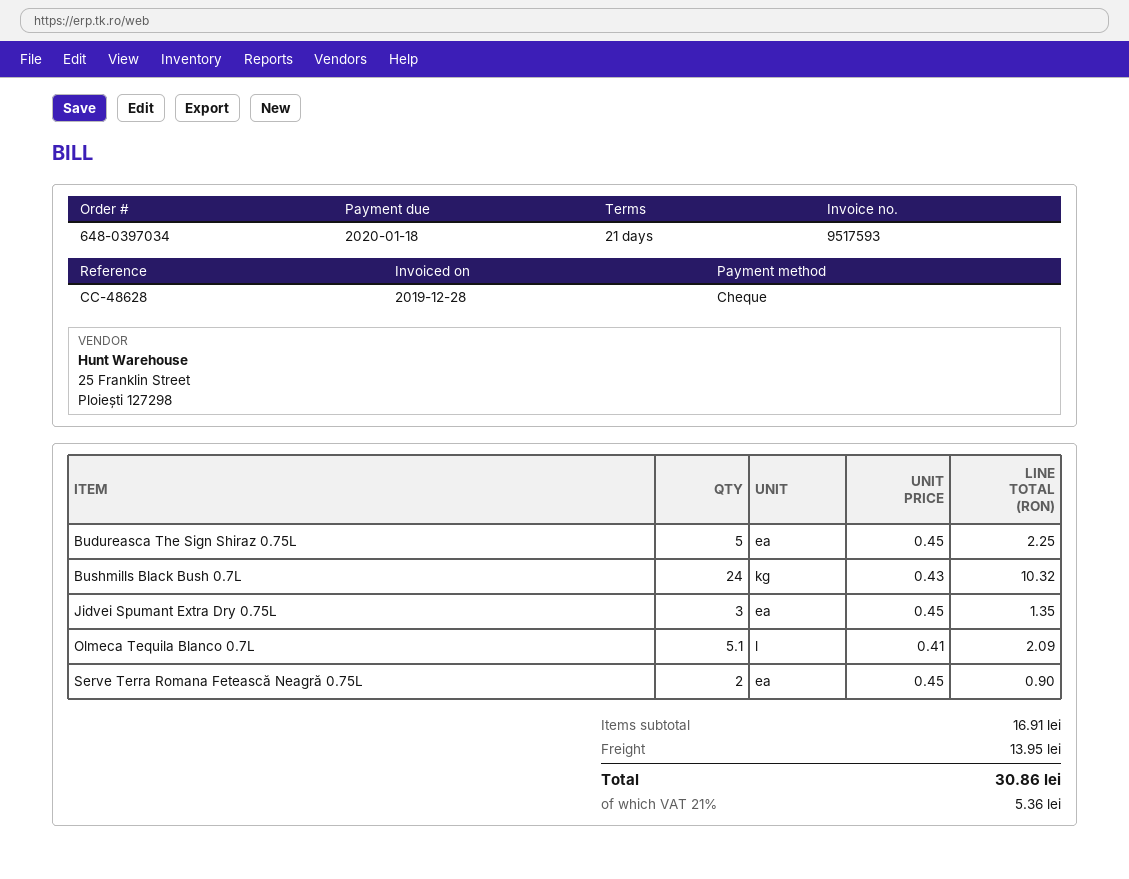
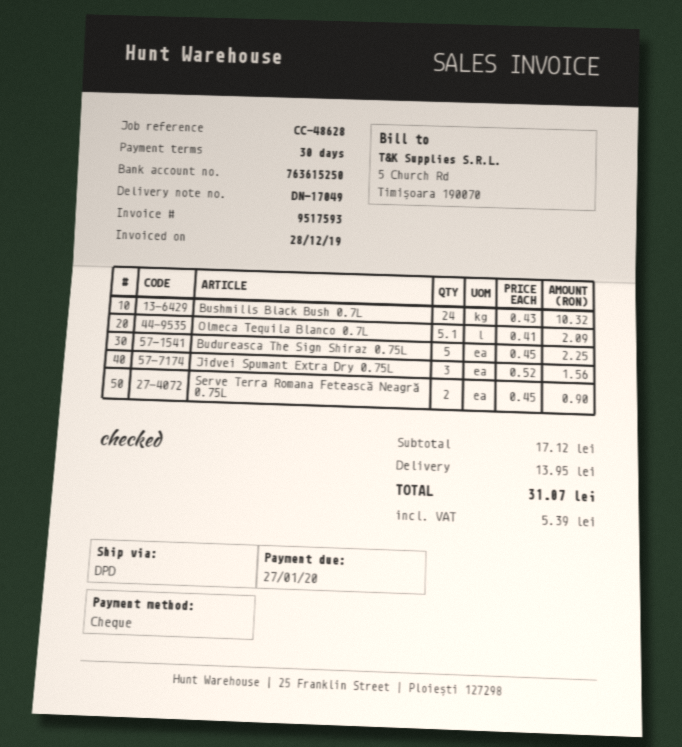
payment terms: 21 days -> 30 days
due date: 2020-01-18 -> 2020-01-27
Jidvei Spumant Extra Dry 0.75L: 3 x 0.45 = 1.35 -> 3 x 0.52 = 1.56
subtotal: 16.91 -> 17.12
tax: 5.36 -> 5.39
total: 30.86 -> 31.07

